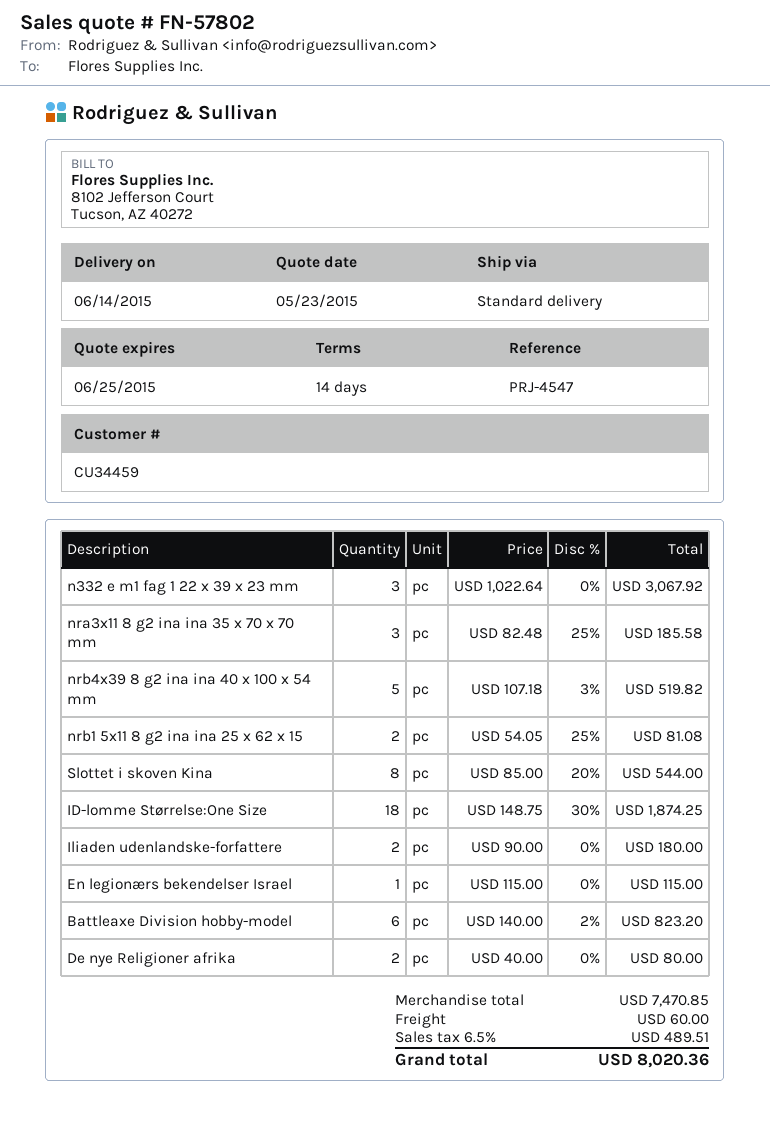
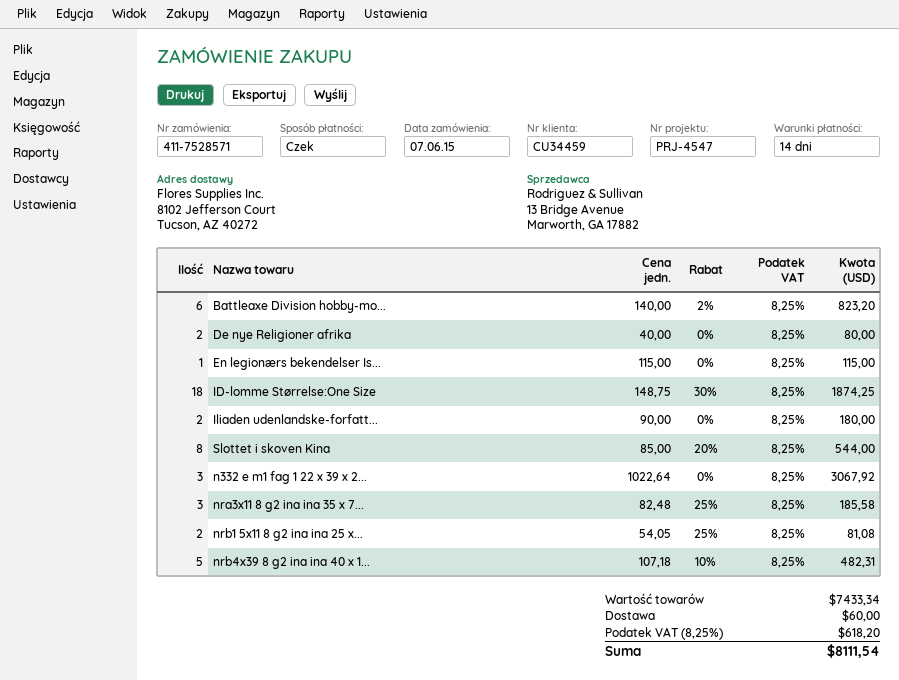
nrb4x39 8 g2 ina ina 40 x 100 x 54 mm: 5 x 107.18 - 3% = 519.82 -> 5 x 107.18 - 10% = 482.31
subtotal: 7470.85 -> 7433.34
tax: 6.5% = 489.51 -> 8.25% = 618.20
total: 8020.36 -> 8111.54

